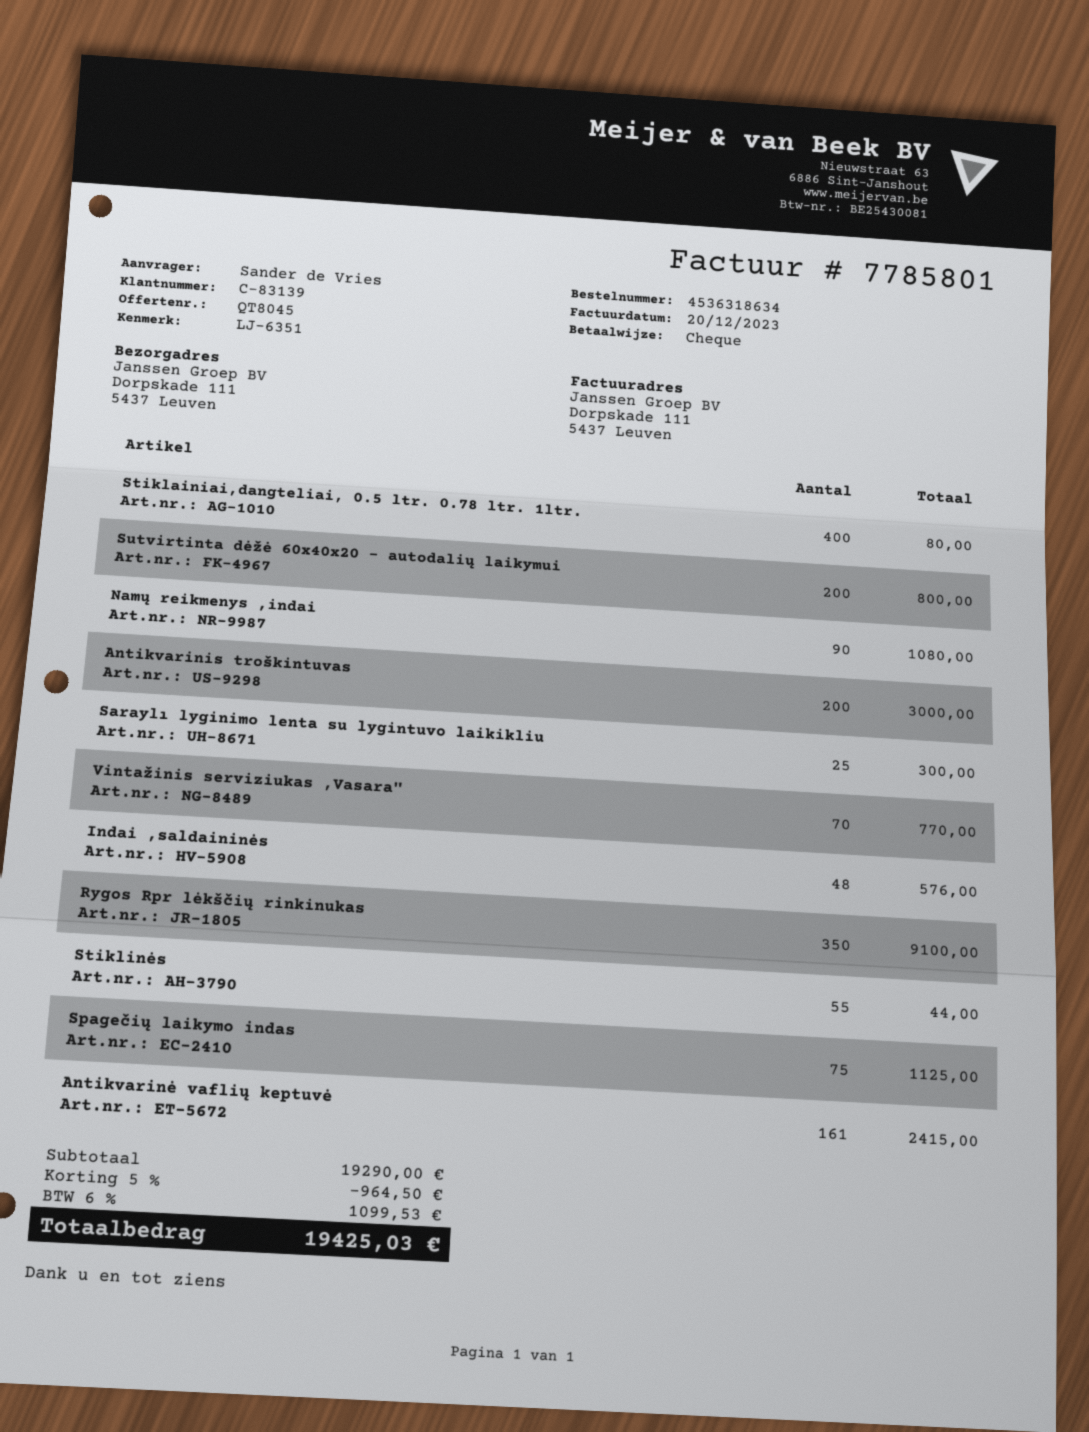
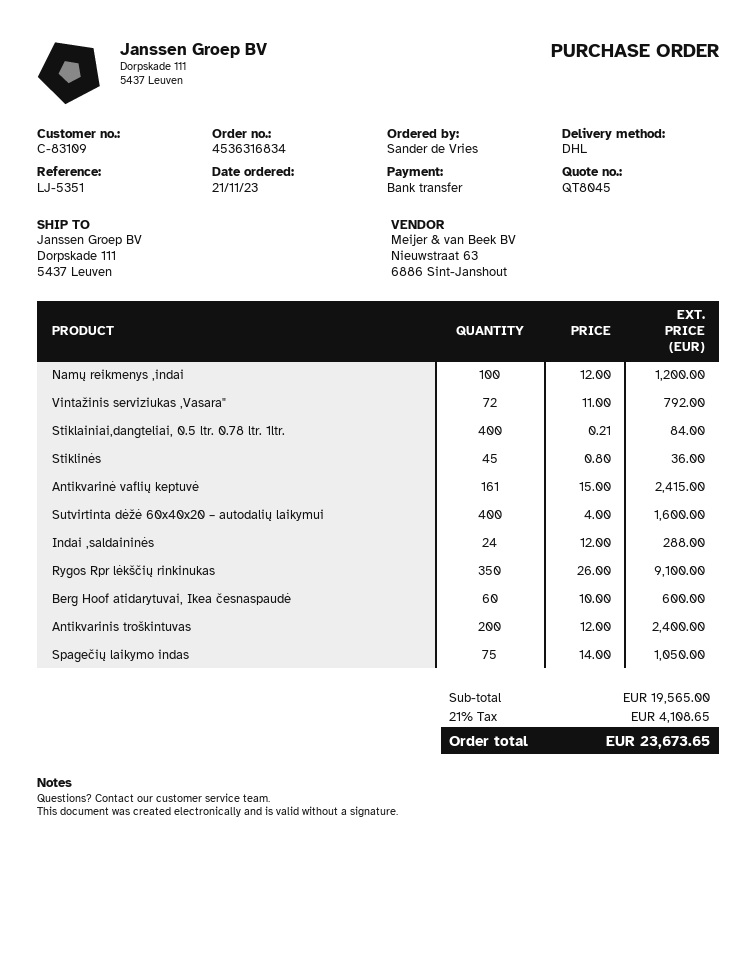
order number: 4536318634 -> 4536316834
customer number: C-83139 -> C-83109
reference: LJ-6351 -> LJ-5351
payment method: cheque -> bank transfer
Stiklainiai,dangteliai, 0.5 ltr. 0.78 ltr. 1ltr.: 400 for 80.00 -> 400 for 84.00
Sutvirtinta dėžė 60x40x20 – autodalių laikymui: 200 for 800.00 -> 400 for 1600.00
Namų reikmenys ,indai: 90 for 1080.00 -> 100 for 1200.00
Antikvarinis troškintuvas: 200 for 3000.00 -> 200 for 2400.00
Saraylı lyginimo lenta su lygintuvo laikikliu: 25 for 300.00 -> none
Vintažinis serviziukas ,Vasara": 70 for 770.00 -> 72 for 792.00
Indai ,saldaininės: 48 for 576.00 -> 24 for 288.00
Stiklinės: 55 for 44.00 -> 45 for 36.00
Spagečių laikymo indas: 75 for 1125.00 -> 75 for 1050.00
Berg Hoof atidarytuvai, Ikea česnaspaudė: none -> 60 for 600.00
subtotal: 19290.00 -> 19565.00
discount: 5% = 964.50 -> none
tax: 6% = 1099.53 -> 21% = 4108.65
total: 19425.03 -> 23673.65

